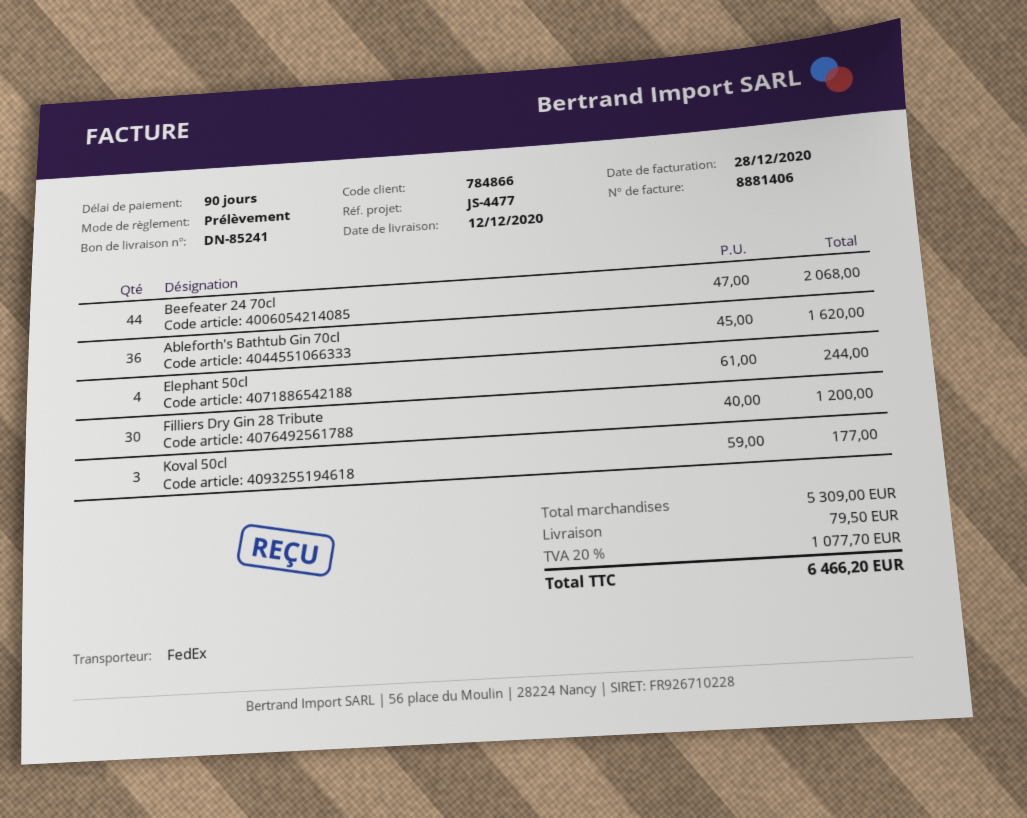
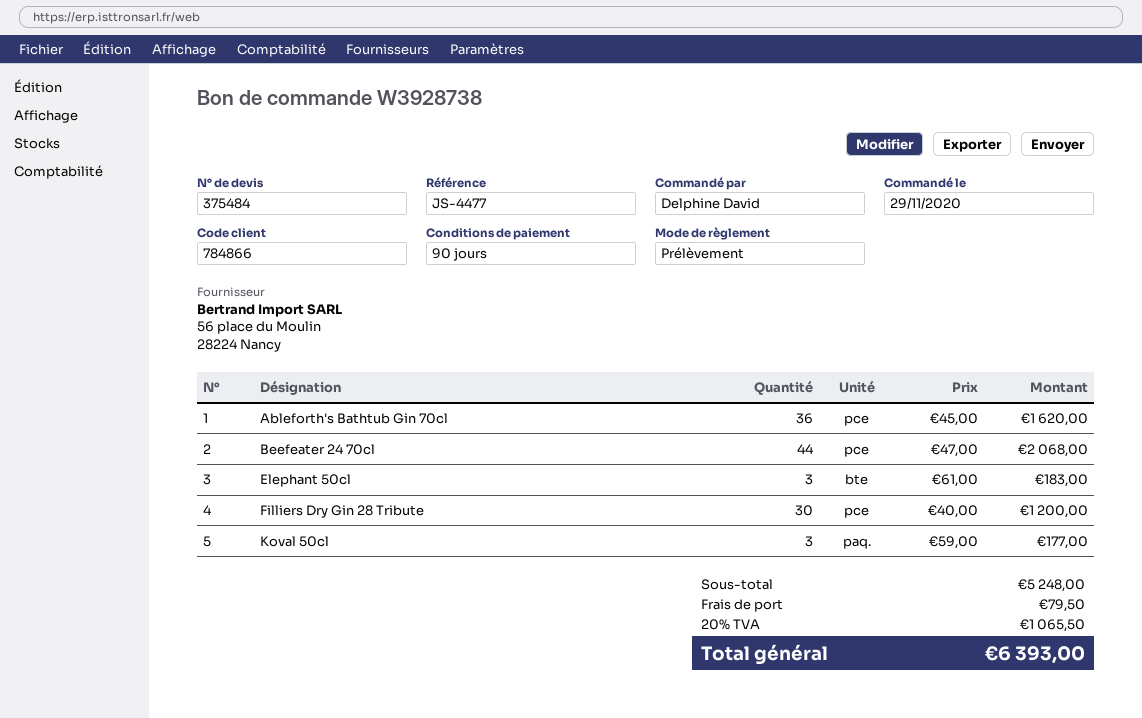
Elephant 50cl: 4 x 61.00 = 244.00 -> 3 x 61.00 = 183.00
subtotal: 5309.00 -> 5248.00
tax: 20% = 1077.70 -> 20% = 1065.50
total: 6466.20 -> 6393.00

